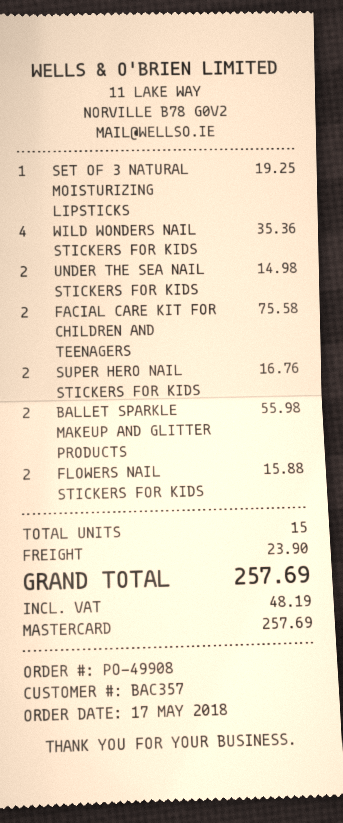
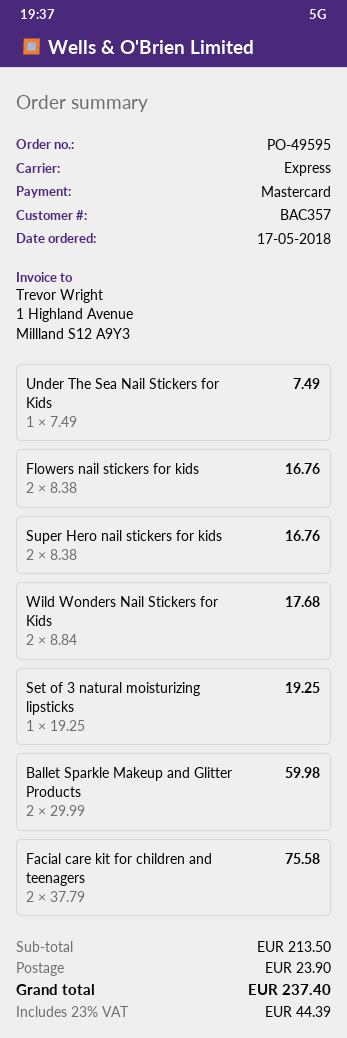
order number: PO-49908 -> PO-49595
WILD WONDERS NAIL STICKERS FOR KIDS: 4 for 35.36 -> 2 for 17.68
UNDER THE SEA NAIL STICKERS FOR KIDS: 2 for 14.98 -> 1 for 7.49
BALLET SPARKLE MAKEUP AND GLITTER PRODUCTS: 2 for 55.98 -> 2 for 59.98
FLOWERS NAIL STICKERS FOR KIDS: 2 for 15.88 -> 2 for 16.76
tax: 48.19 -> 44.39
total: 257.69 -> 237.40

